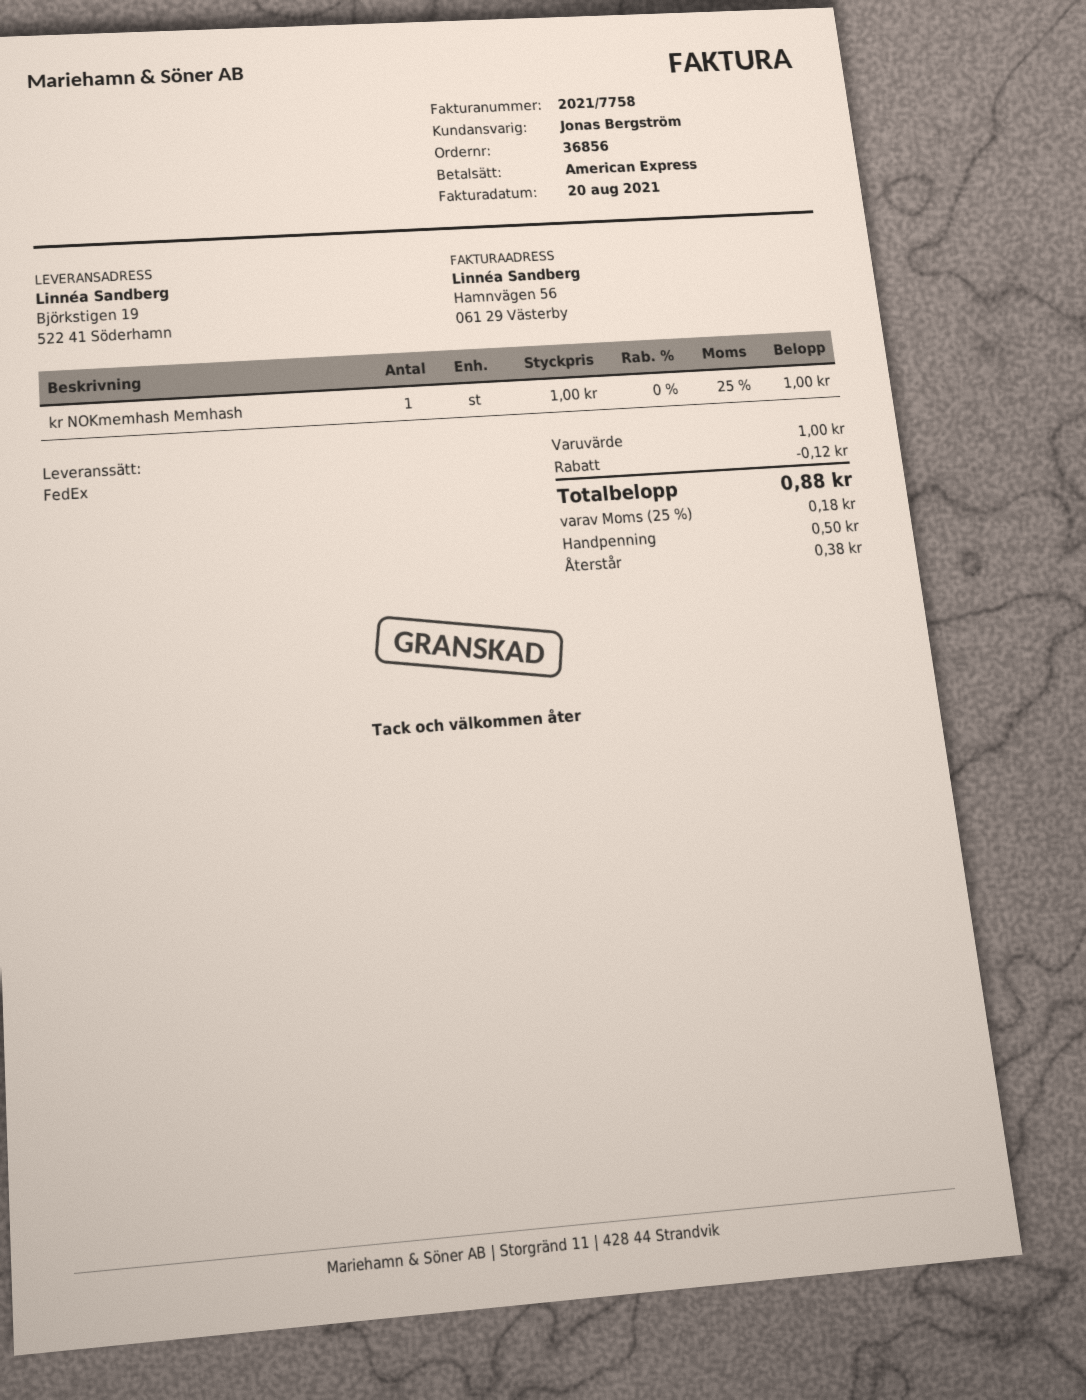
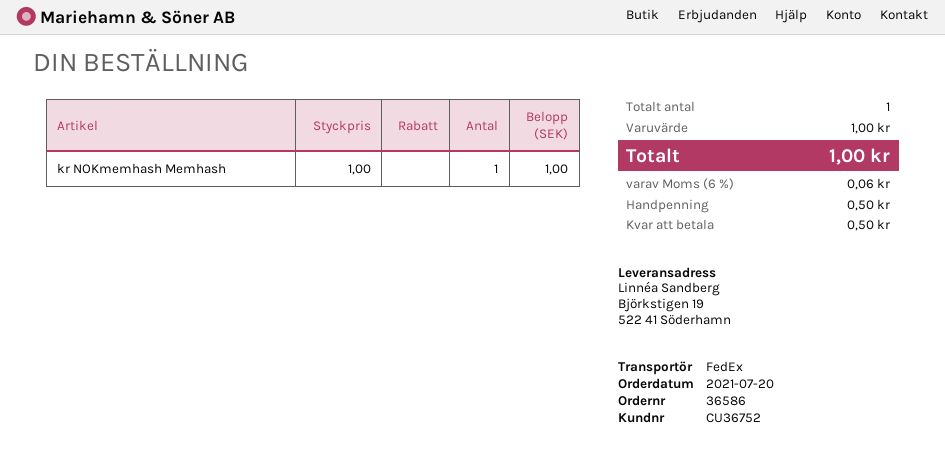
order number: 36856 -> 36586
discount: 0.12 -> none
tax: 25% = 0.18 -> 6% = 0.06
total: 0.88 -> 1.00
balance: 0.38 -> 0.50

